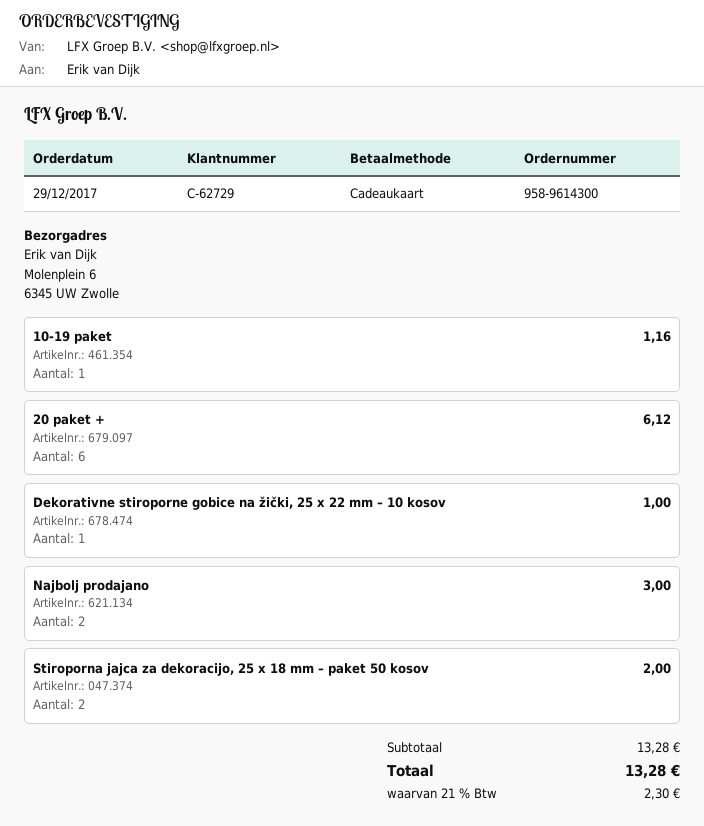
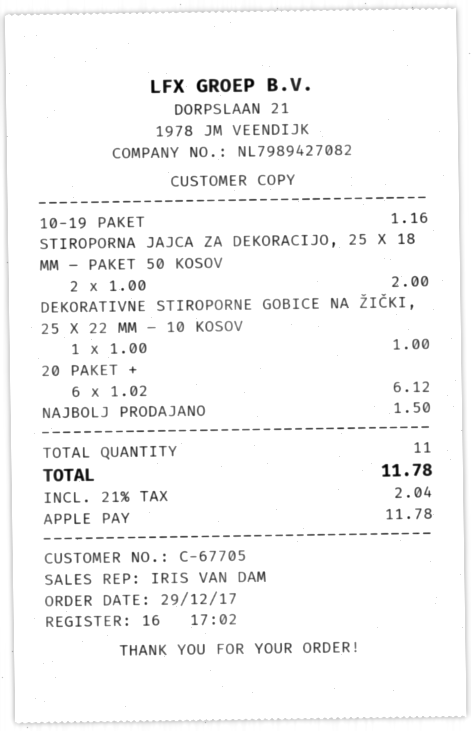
customer number: C-62729 -> C-67705
payment method: gift card -> Apple Pay
Najbolj prodajano: 2 for 3.00 -> 1 for 1.50
tax: 21% = 2.30 -> 21% = 2.04
total: 13.28 -> 11.78

